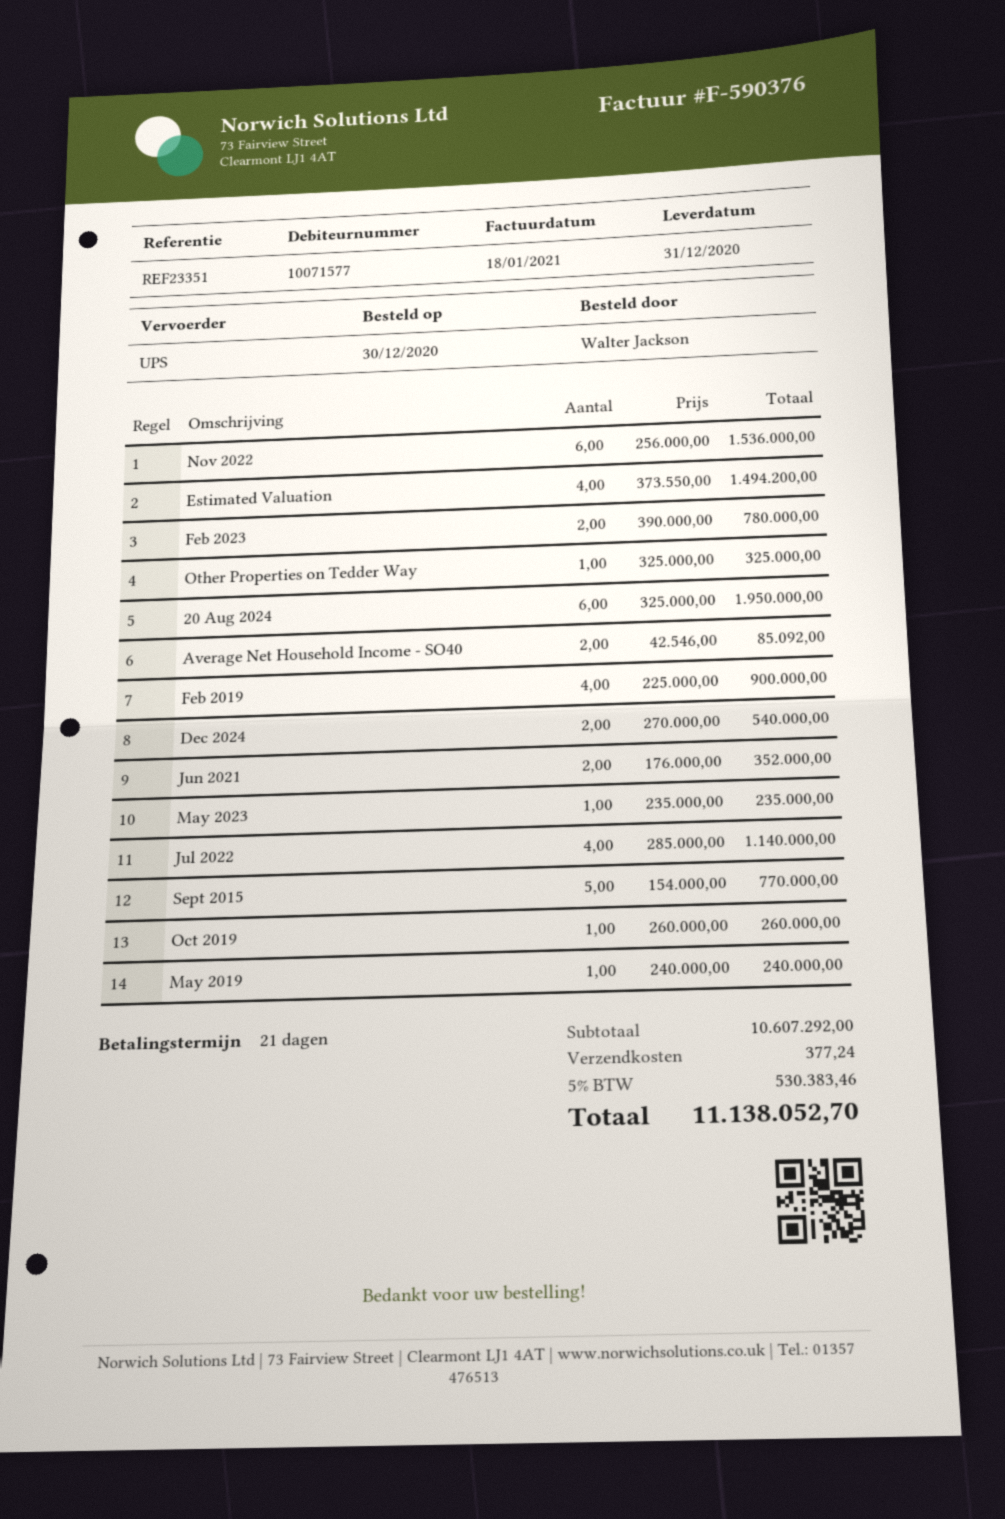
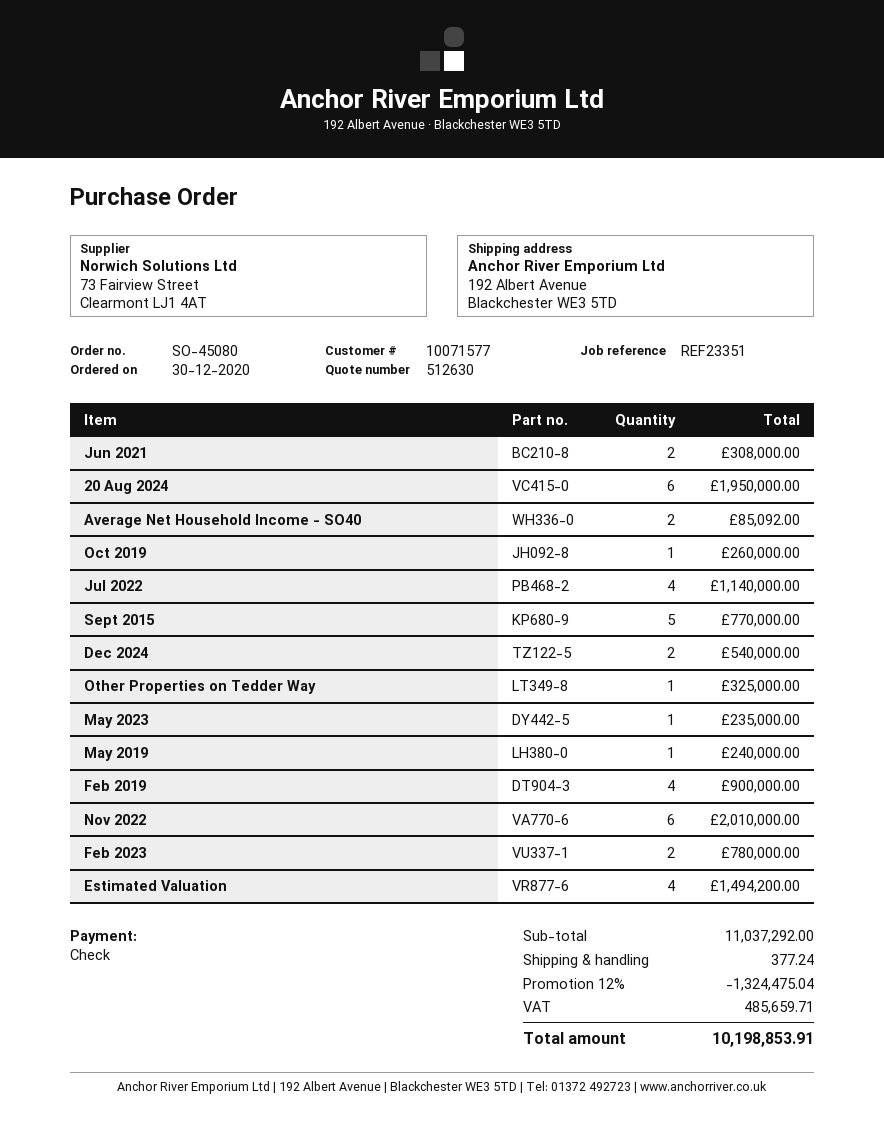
Nov 2022: 6 for 1536000.00 -> 6 for 2010000.00
Jun 2021: 2 for 352000.00 -> 2 for 308000.00
subtotal: 10607292.00 -> 11037292.00
discount: none -> 12% = 1324475.04
tax: 530383.46 -> 485659.71
total: 11138052.70 -> 10198853.91

